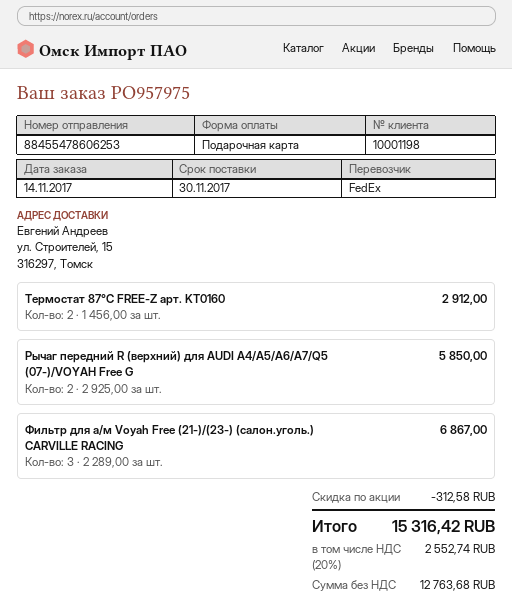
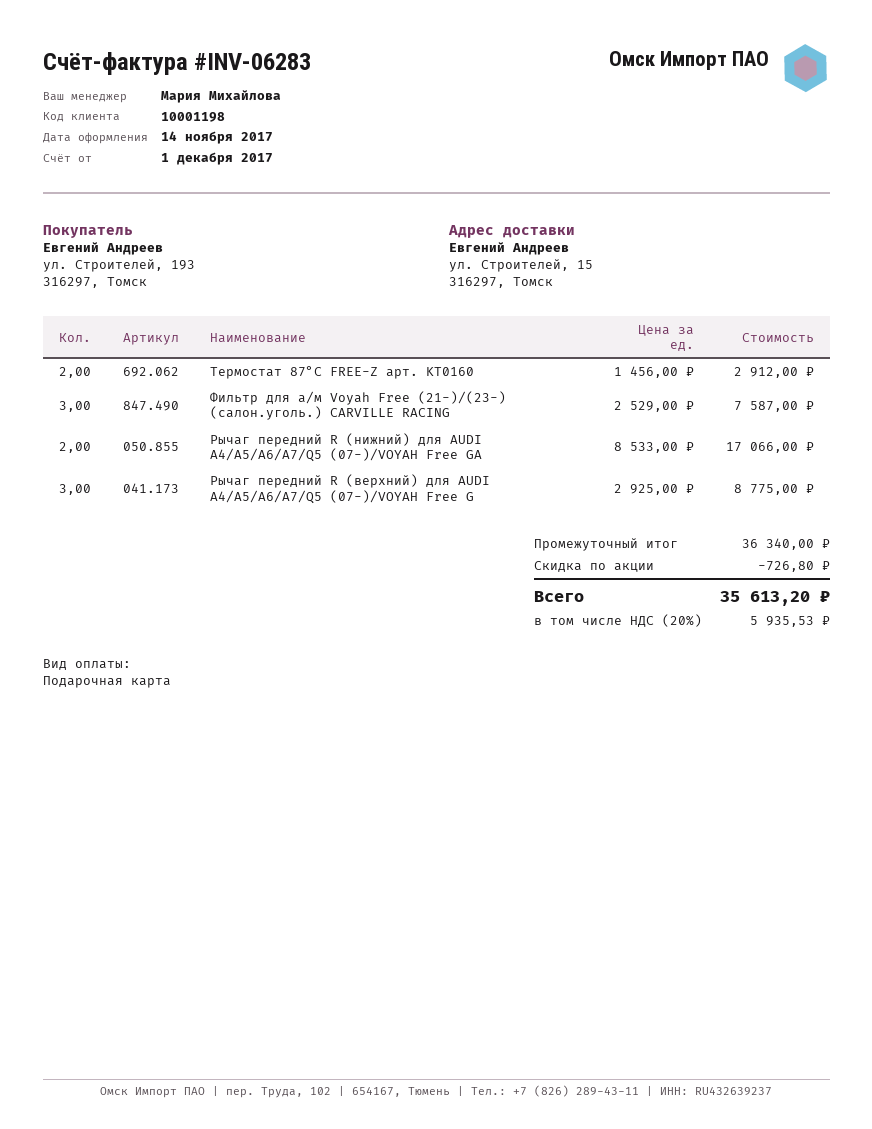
Рычаг передний R (верхний) для AUDI A4/A5/A6/A7/Q5 (07-)/VOYAH Free G: 2 x 2925.00 = 5850.00 -> 3 x 2925.00 = 8775.00
Фильтр для а/м Voyah Free (21-)/(23-) (салон.уголь.) CARVILLE RACING: 3 x 2289.00 = 6867.00 -> 3 x 2529.00 = 7587.00
Рычаг передний R (нижний) для AUDI A4/A5/A6/A7/Q5 (07-)/VOYAH Free GA: none -> 2 x 8533.00 = 17066.00
discount: 312.58 -> 726.80
tax: 20% = 2552.74 -> 20% = 5935.53
total: 15316.42 -> 35613.20

